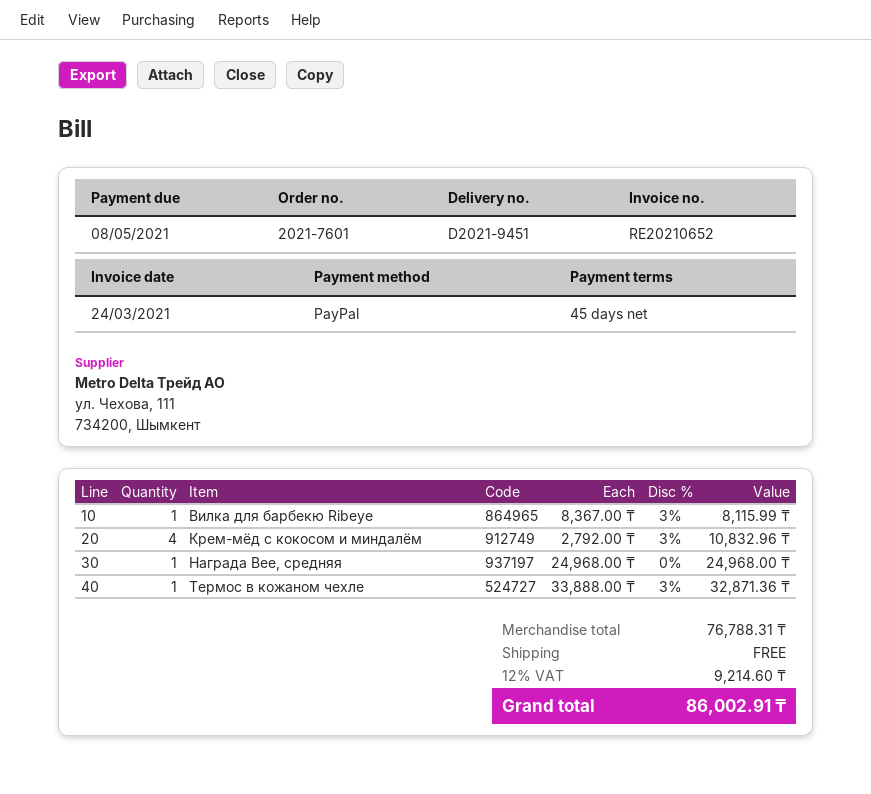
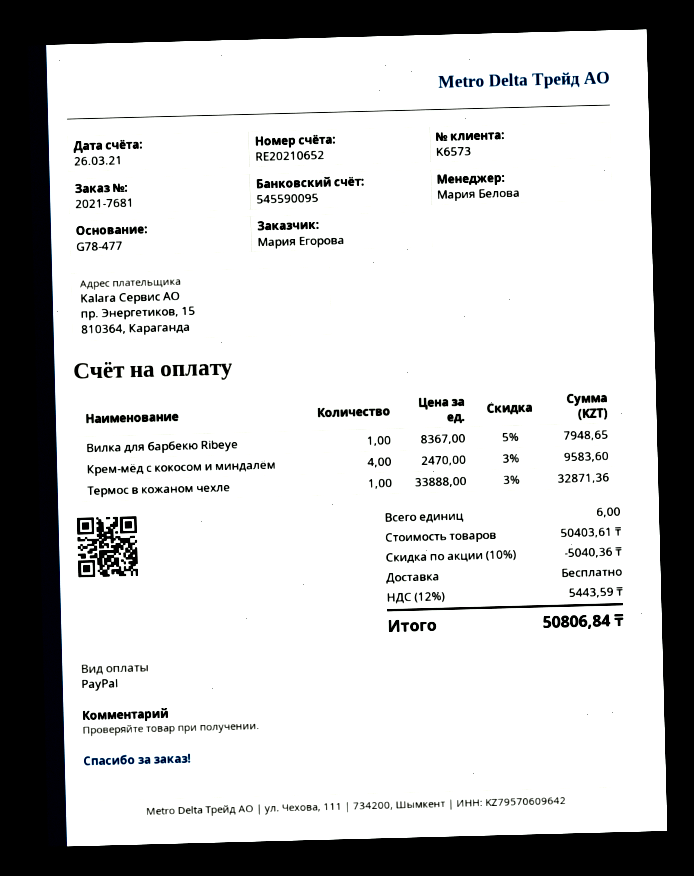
order number: 2021-7601 -> 2021-7681
invoice date: 2021-03-24 -> 2021-03-26
Вилка для барбекю Ribeye: 1 x 8367.00 - 3% = 8115.99 -> 1 x 8367.00 - 5% = 7948.65
Крем-мёд с кокосом и миндалём: 4 x 2792.00 - 3% = 10832.96 -> 4 x 2470.00 - 3% = 9583.60
Награда Bee, средняя: 1 x 24968.00 = 24968.00 -> none
subtotal: 76788.31 -> 50403.61
discount: none -> 10% = 5040.36
tax: 12% = 9214.60 -> 12% = 5443.59
total: 86002.91 -> 50806.84

